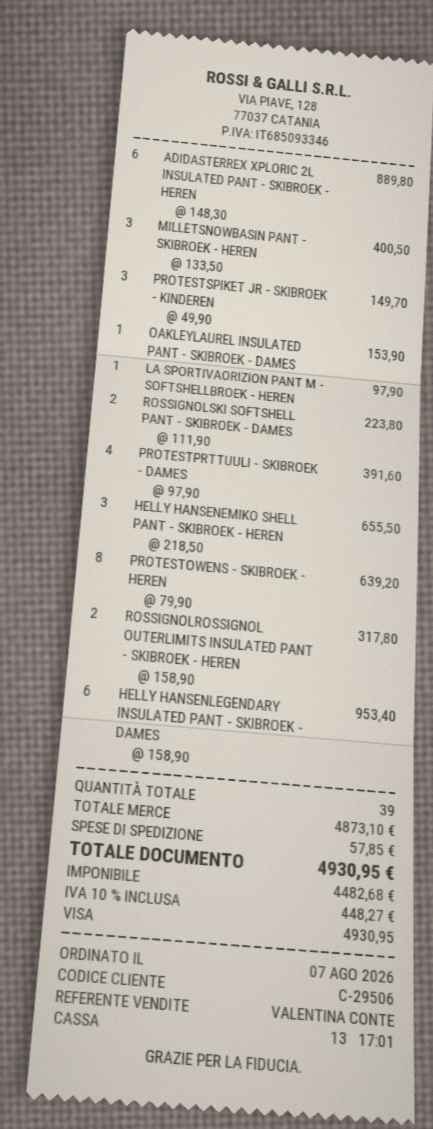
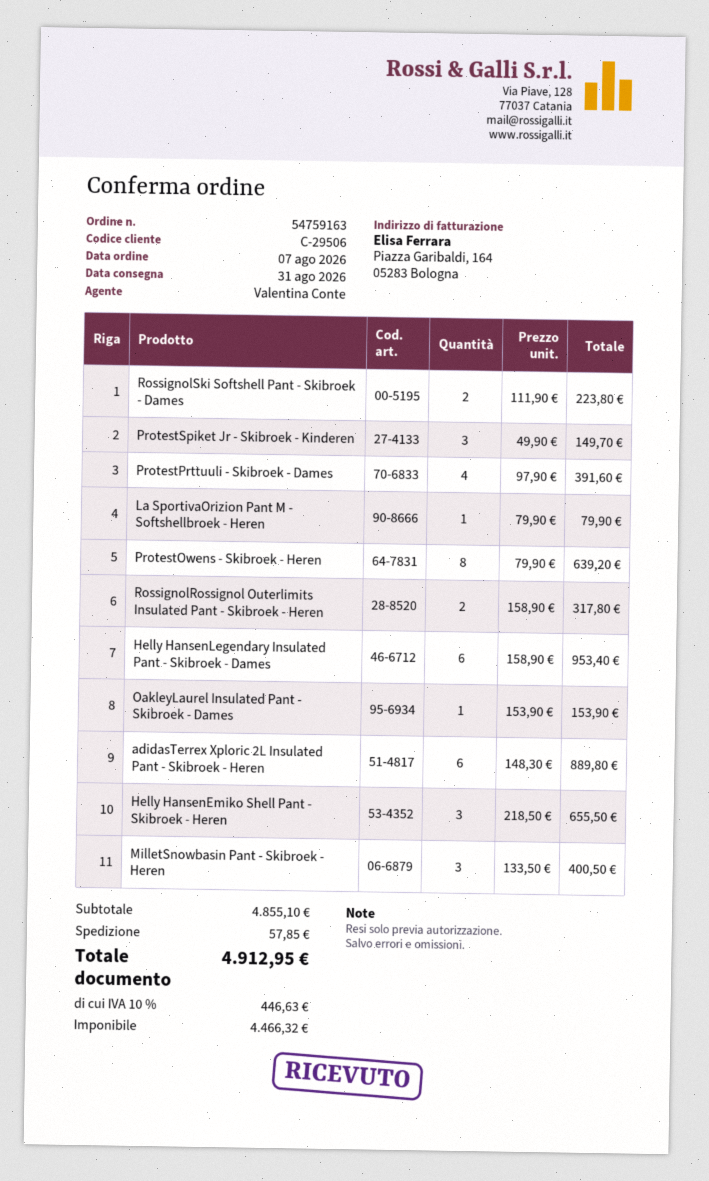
LA SPORTIVAORIZION PANT M - SOFTSHELLBROEK - HEREN: 1 x 97.90 = 97.90 -> 1 x 79.90 = 79.90
subtotal: 4873.10 -> 4855.10
net: 4482.68 -> 4466.32
tax: 10% = 448.27 -> 10% = 446.63
total: 4930.95 -> 4912.95

